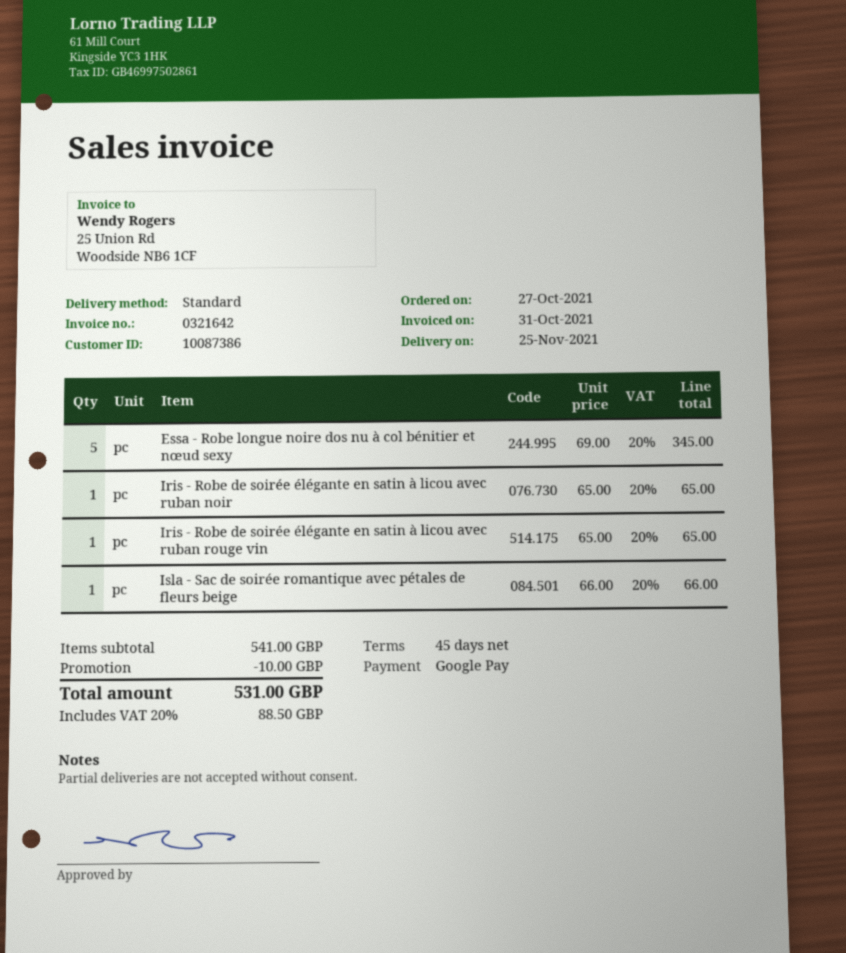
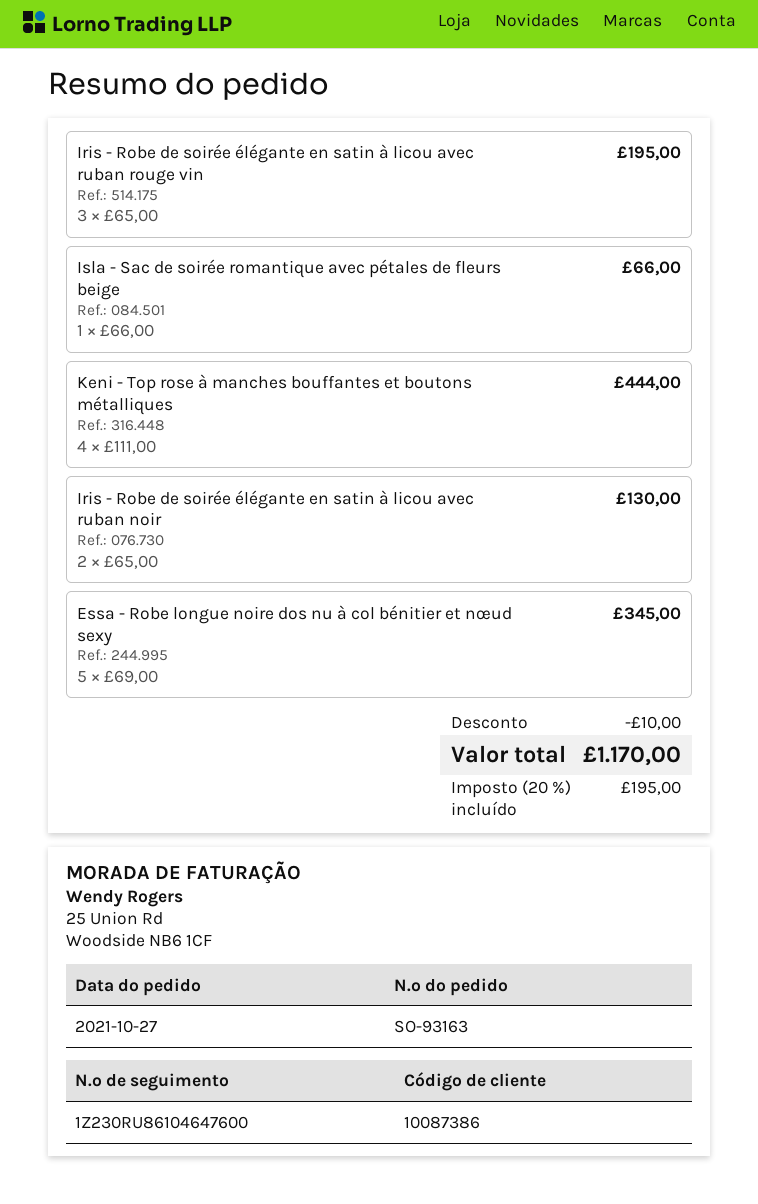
Iris - Robe de soirée élégante en satin à licou avec ruban noir: 1 x 65.00 = 65.00 -> 2 x 65.00 = 130.00
Iris - Robe de soirée élégante en satin à licou avec ruban rouge vin: 1 x 65.00 = 65.00 -> 3 x 65.00 = 195.00
Keni - Top rose à manches bouffantes et boutons métalliques: none -> 4 x 111.00 = 444.00
tax: 20% = 88.50 -> 20% = 195.00
total: 531.00 -> 1170.00

